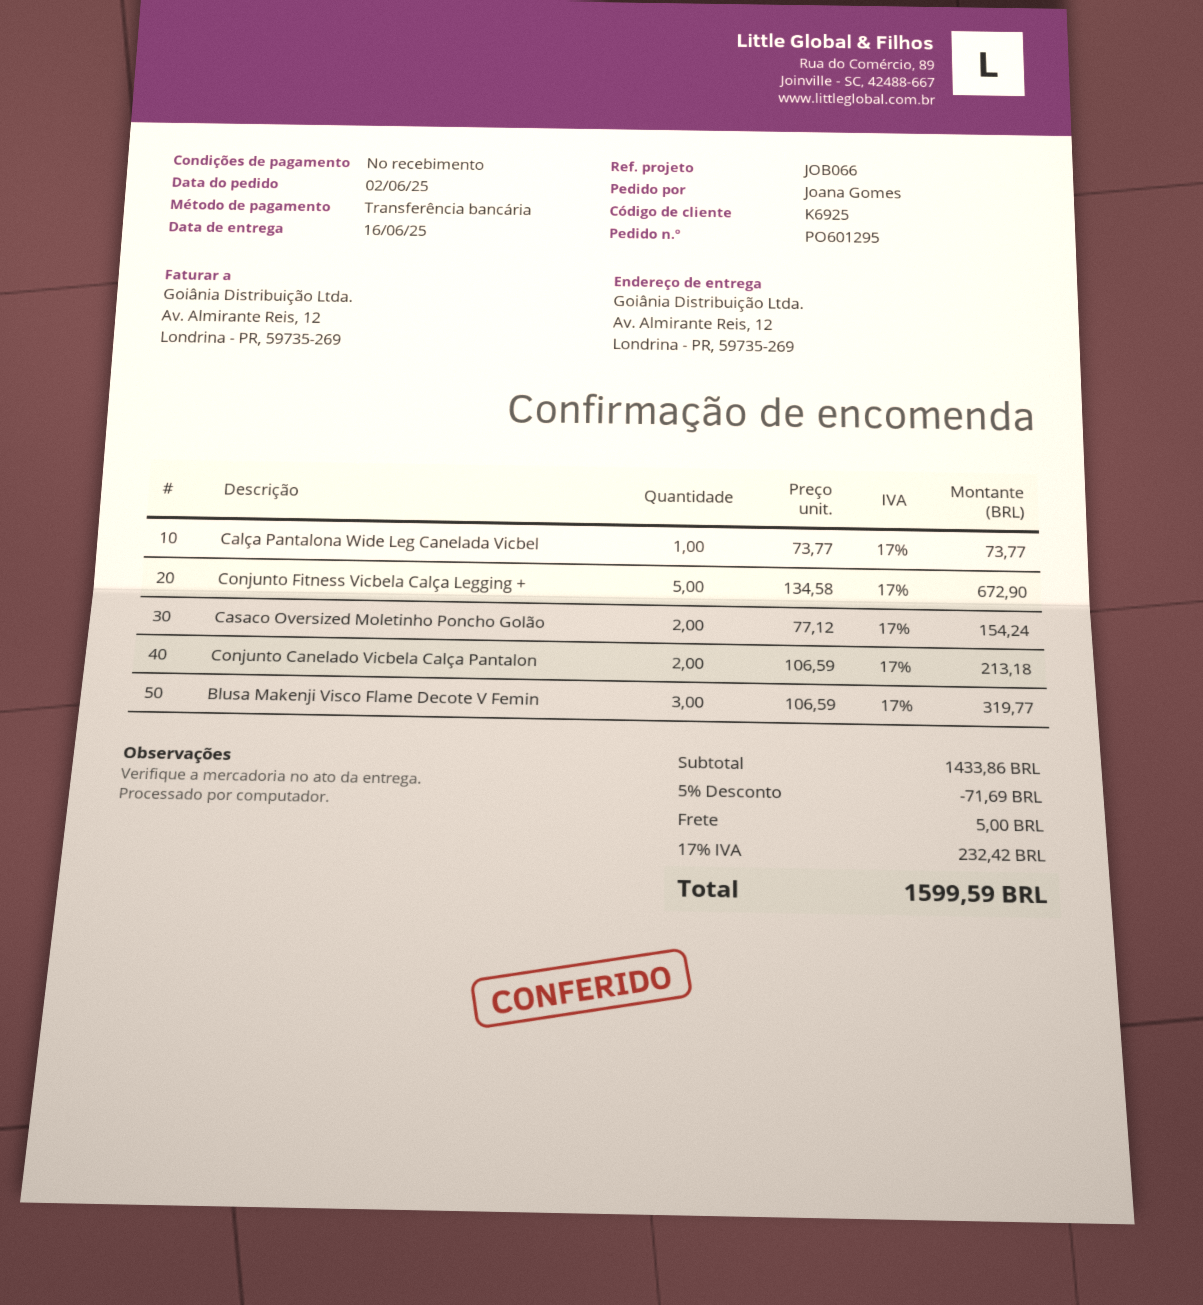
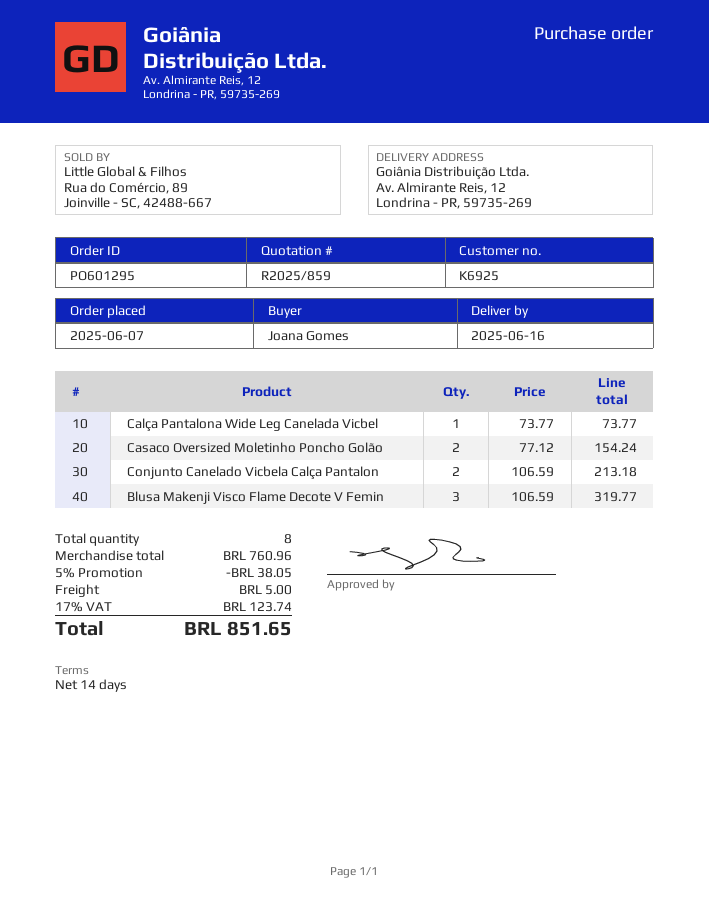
order date: 2025-06-02 -> 2025-06-07
payment terms: on receipt -> 14 days
Conjunto Fitness Vicbela Calça Legging +: 5 x 134.58 = 672.90 -> none
subtotal: 1433.86 -> 760.96
discount: 5% = 71.69 -> 5% = 38.05
tax: 17% = 232.42 -> 17% = 123.74
total: 1599.59 -> 851.65

